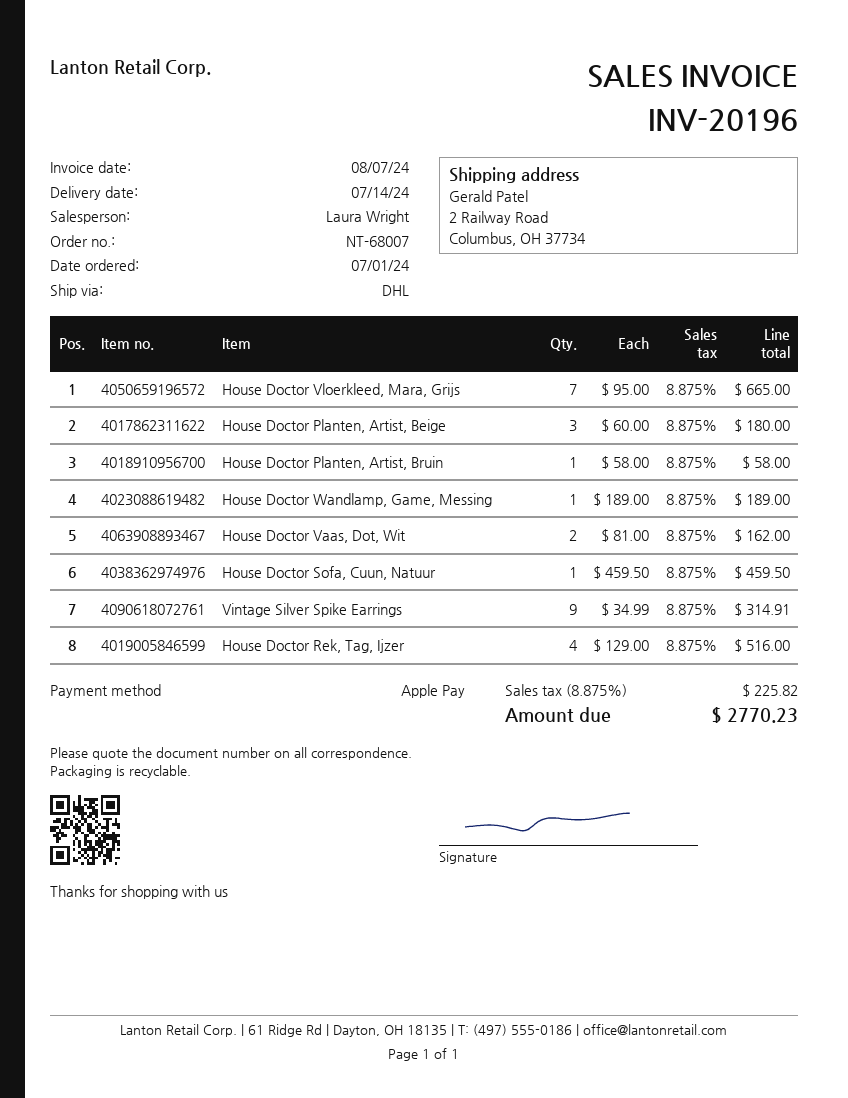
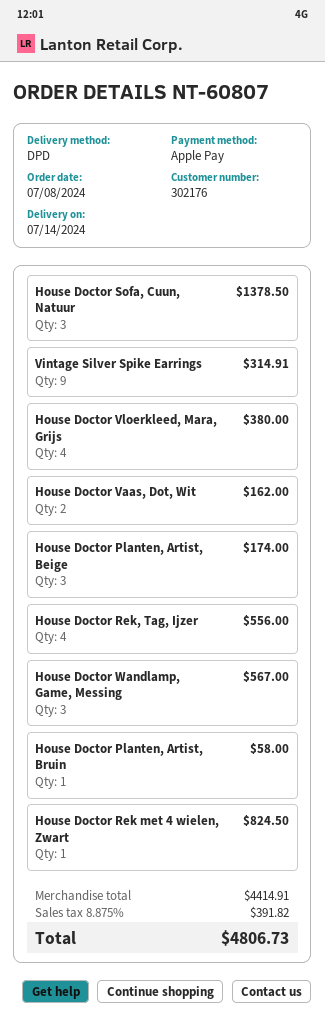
order number: NT-68007 -> NT-60807
order date: 2024-07-01 -> 2024-07-08
shipping method: DHL -> DPD
House Doctor Vloerkleed, Mara, Grijs: 7 for 665.00 -> 4 for 380.00
House Doctor Planten, Artist, Beige: 3 for 180.00 -> 3 for 174.00
House Doctor Wandlamp, Game, Messing: 1 for 189.00 -> 3 for 567.00
House Doctor Sofa, Cuun, Natuur: 1 for 459.50 -> 3 for 1378.50
House Doctor Rek, Tag, Ijzer: 4 for 516.00 -> 4 for 556.00
House Doctor Rek met 4 wielen, Zwart: none -> 1 for 824.50
tax: 8.875% = 225.82 -> 8.875% = 391.82
total: 2770.23 -> 4806.73

